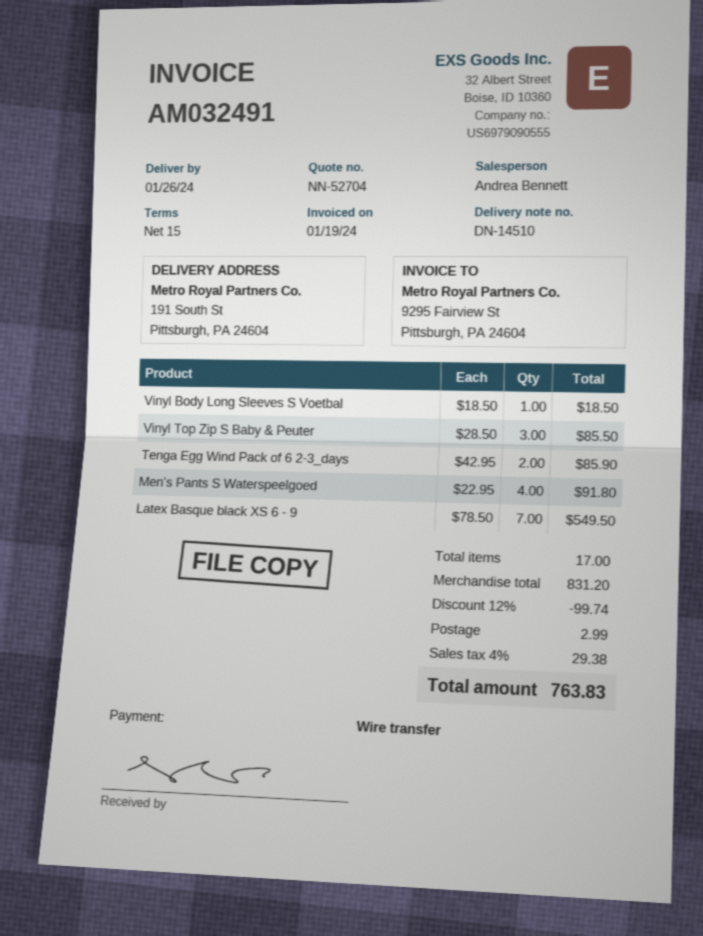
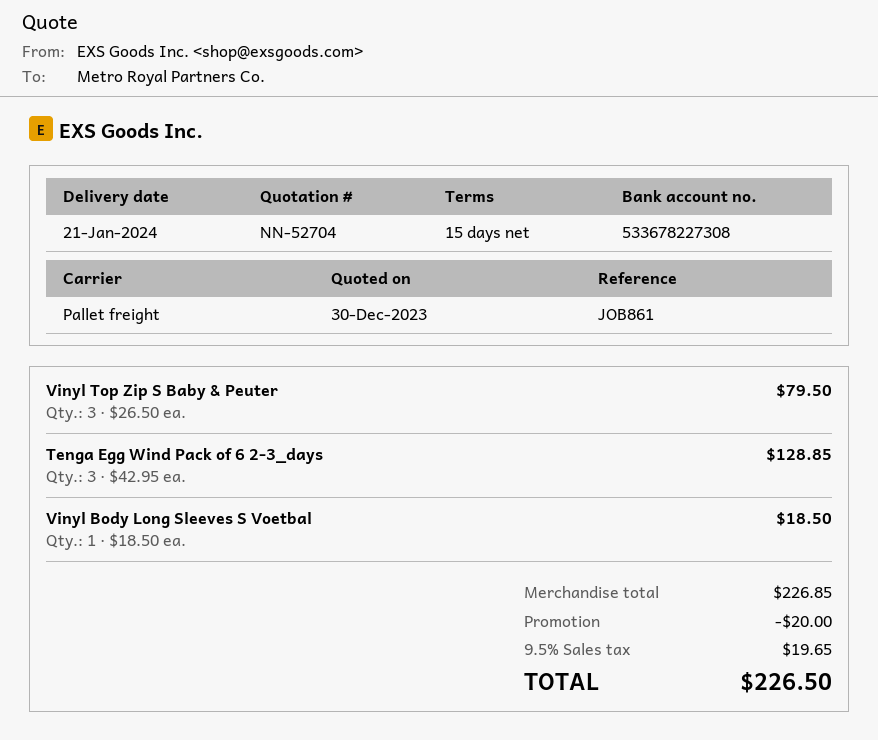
delivery date: 2024-01-26 -> 2024-01-21
Vinyl Top Zip S Baby & Peuter: 3 x 28.50 = 85.50 -> 3 x 26.50 = 79.50
Tenga Egg Wind Pack of 6 2-3_days: 2 x 42.95 = 85.90 -> 3 x 42.95 = 128.85
Men's Pants S Waterspeelgoed: 4 x 22.95 = 91.80 -> none
Latex Basque black XS 6 - 9: 7 x 78.50 = 549.50 -> none
subtotal: 831.20 -> 226.85
discount: 99.74 -> 20.00
shipping: 2.99 -> none
tax: 4% = 29.38 -> 9.5% = 19.65
total: 763.83 -> 226.50

